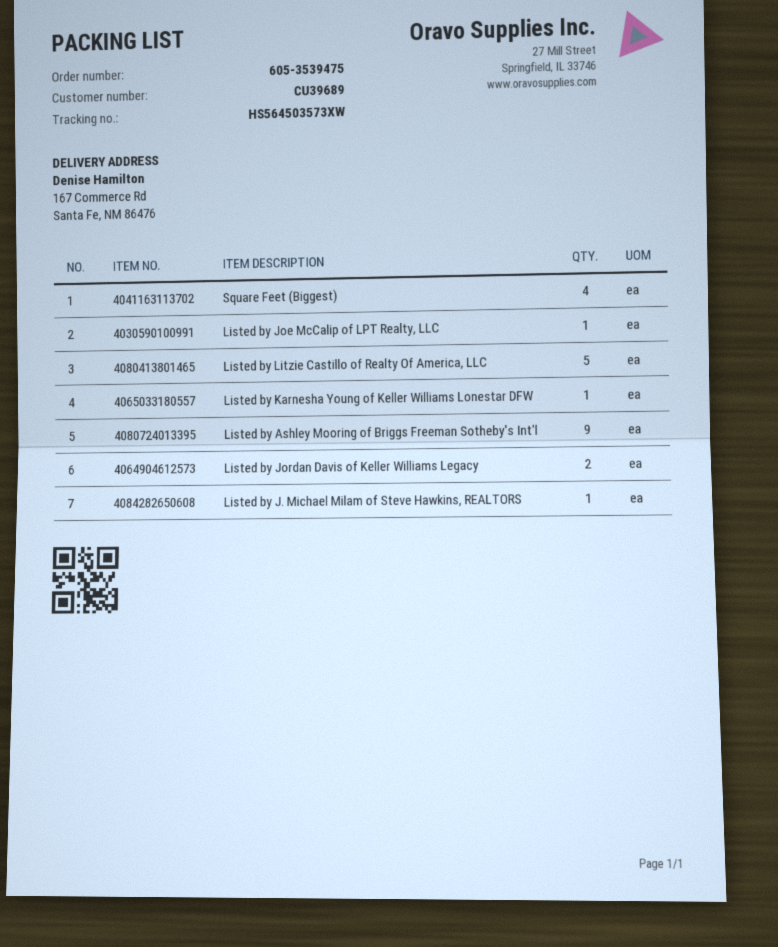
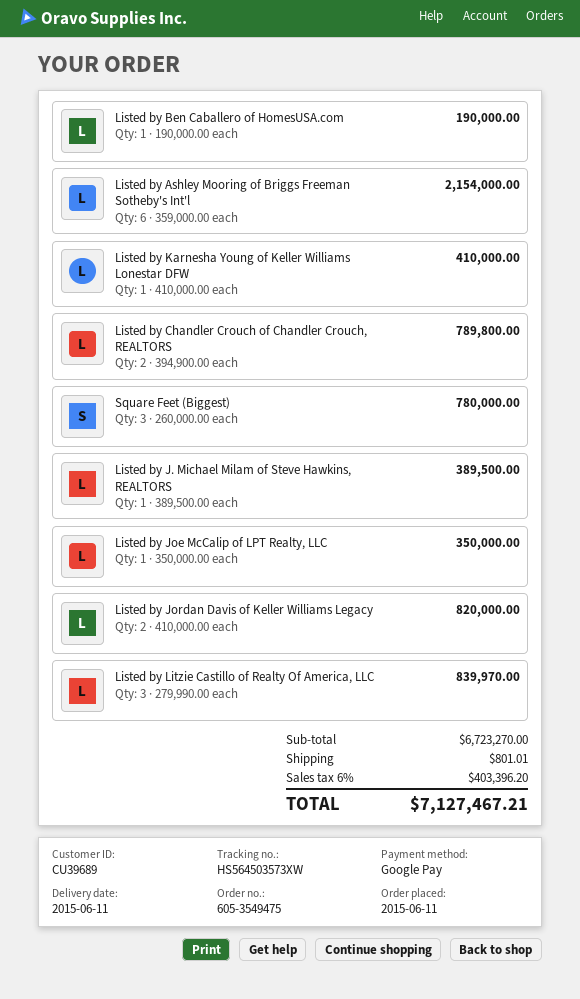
order number: 605-3539475 -> 605-3549475
Square Feet (Biggest): 4 -> 3
Listed by Litzie Castillo of Realty Of America, LLC: 5 -> 3
Listed by Ashley Mooring of Briggs Freeman Sotheby's Int'l: 9 -> 6
Listed by Ben Caballero of HomesUSA.com: none -> 1
Listed by Chandler Crouch of Chandler Crouch, REALTORS: none -> 2

